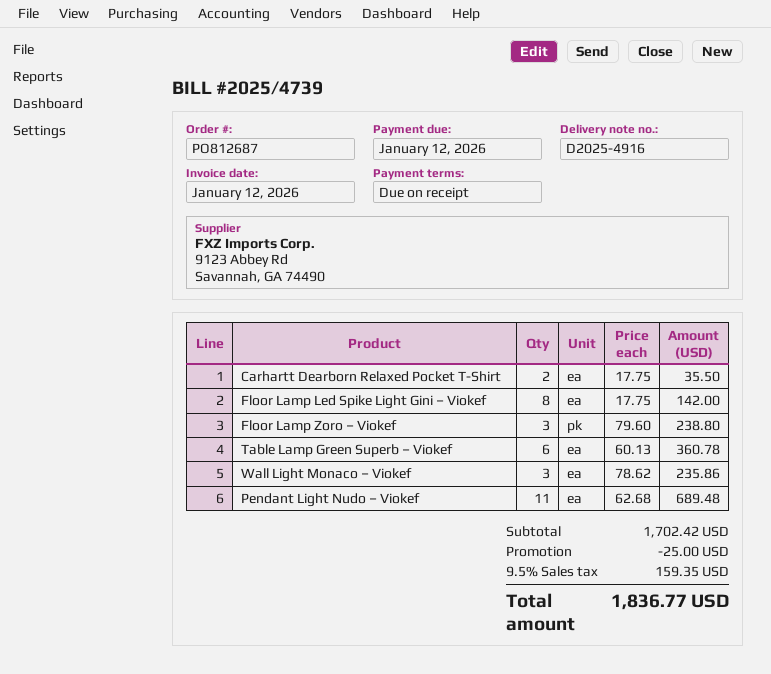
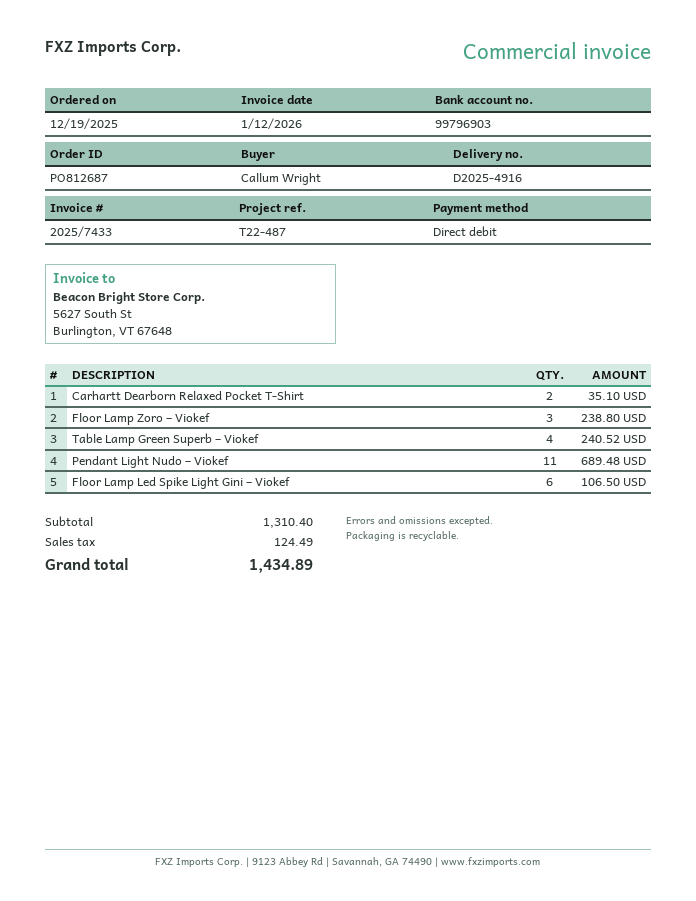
invoice number: 2025/4739 -> 2025/7433
Carhartt Dearborn Relaxed Pocket T-Shirt: 2 for 35.50 -> 2 for 35.10
Floor Lamp Led Spike Light Gini – Viokef: 8 for 142.00 -> 6 for 106.50
Table Lamp Green Superb – Viokef: 6 for 360.78 -> 4 for 240.52
Wall Light Monaco – Viokef: 3 for 235.86 -> none
subtotal: 1702.42 -> 1310.40
discount: 25.00 -> none
tax: 159.35 -> 124.49
total: 1836.77 -> 1434.89

